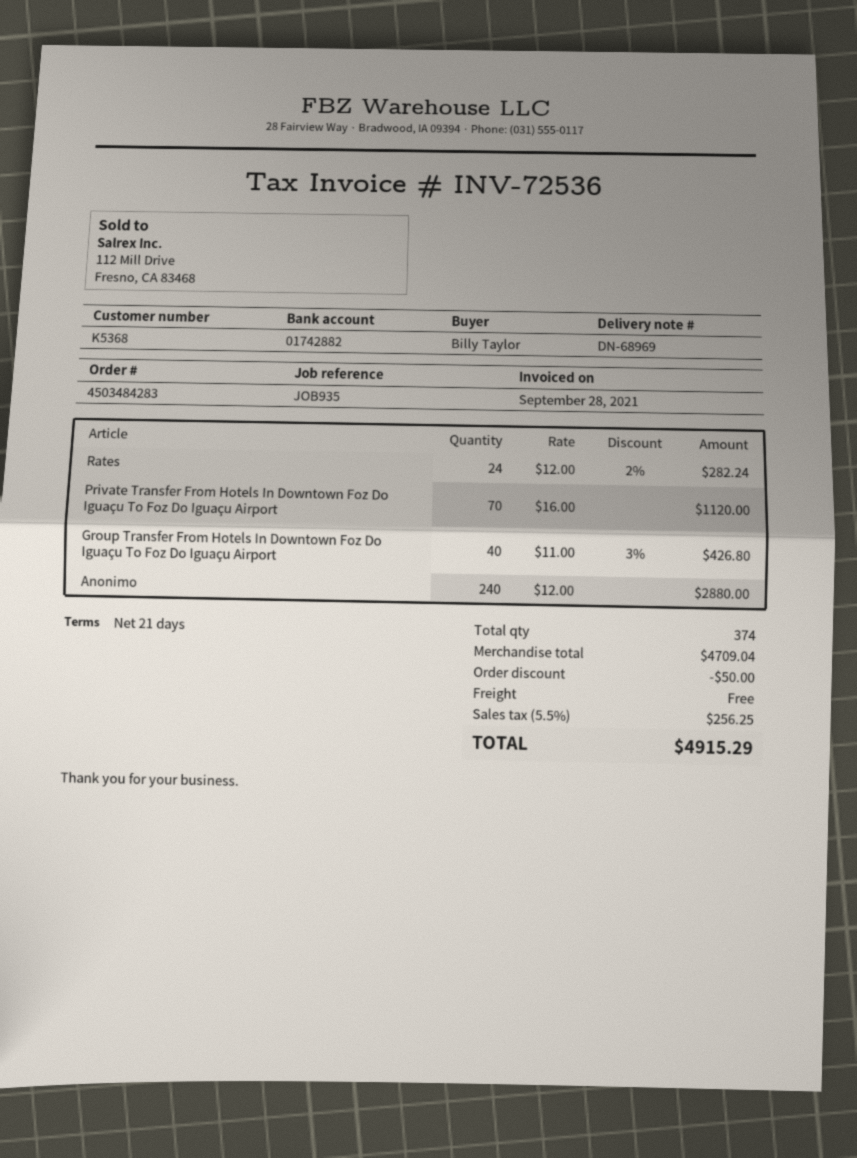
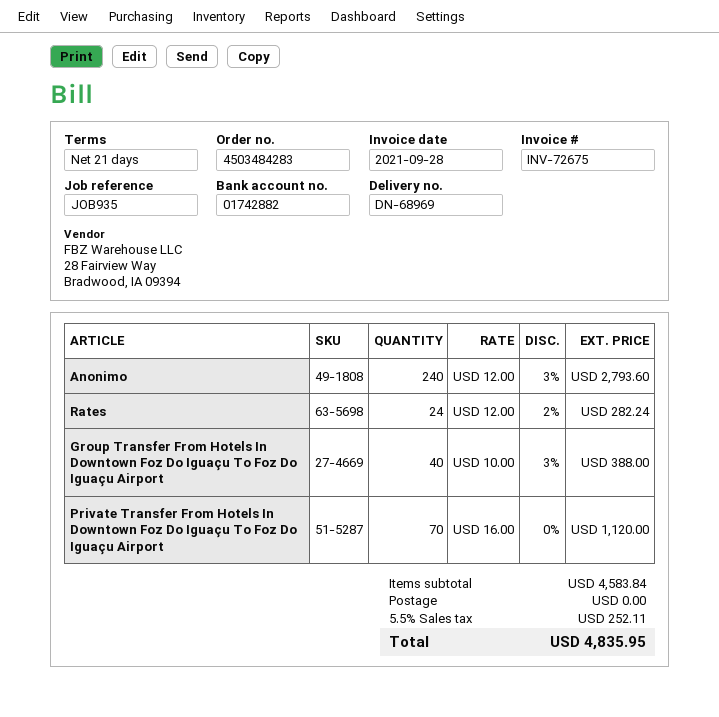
invoice number: INV-72536 -> INV-72675
Group Transfer From Hotels In Downtown Foz Do Iguaçu To Foz Do Iguaçu Airport: 40 x 11.00 - 3% = 426.80 -> 40 x 10.00 - 3% = 388.00
Anonimo: 240 x 12.00 = 2880.00 -> 240 x 12.00 - 3% = 2793.60
subtotal: 4709.04 -> 4583.84
discount: 50.00 -> none
tax: 5.5% = 256.25 -> 5.5% = 252.11
total: 4915.29 -> 4835.95

